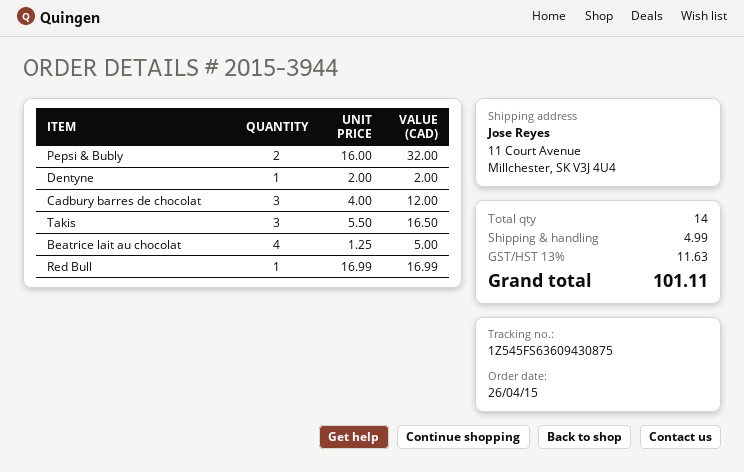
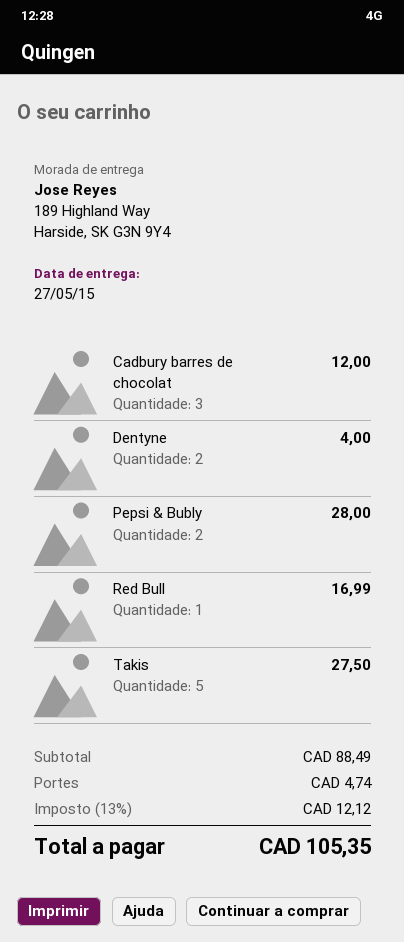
ship to: 11 Court Avenue, Millchester, SK V3J 4U4 -> 189 Highland Way, Harside, SK G3N 9Y4
Pepsi & Bubly: 2 for 32.00 -> 2 for 28.00
Dentyne: 1 for 2.00 -> 2 for 4.00
Takis: 3 for 16.50 -> 5 for 27.50
Beatrice lait au chocolat: 4 for 5.00 -> none
shipping: 4.99 -> 4.74
tax: 13% = 11.63 -> 13% = 12.12
total: 101.11 -> 105.35

